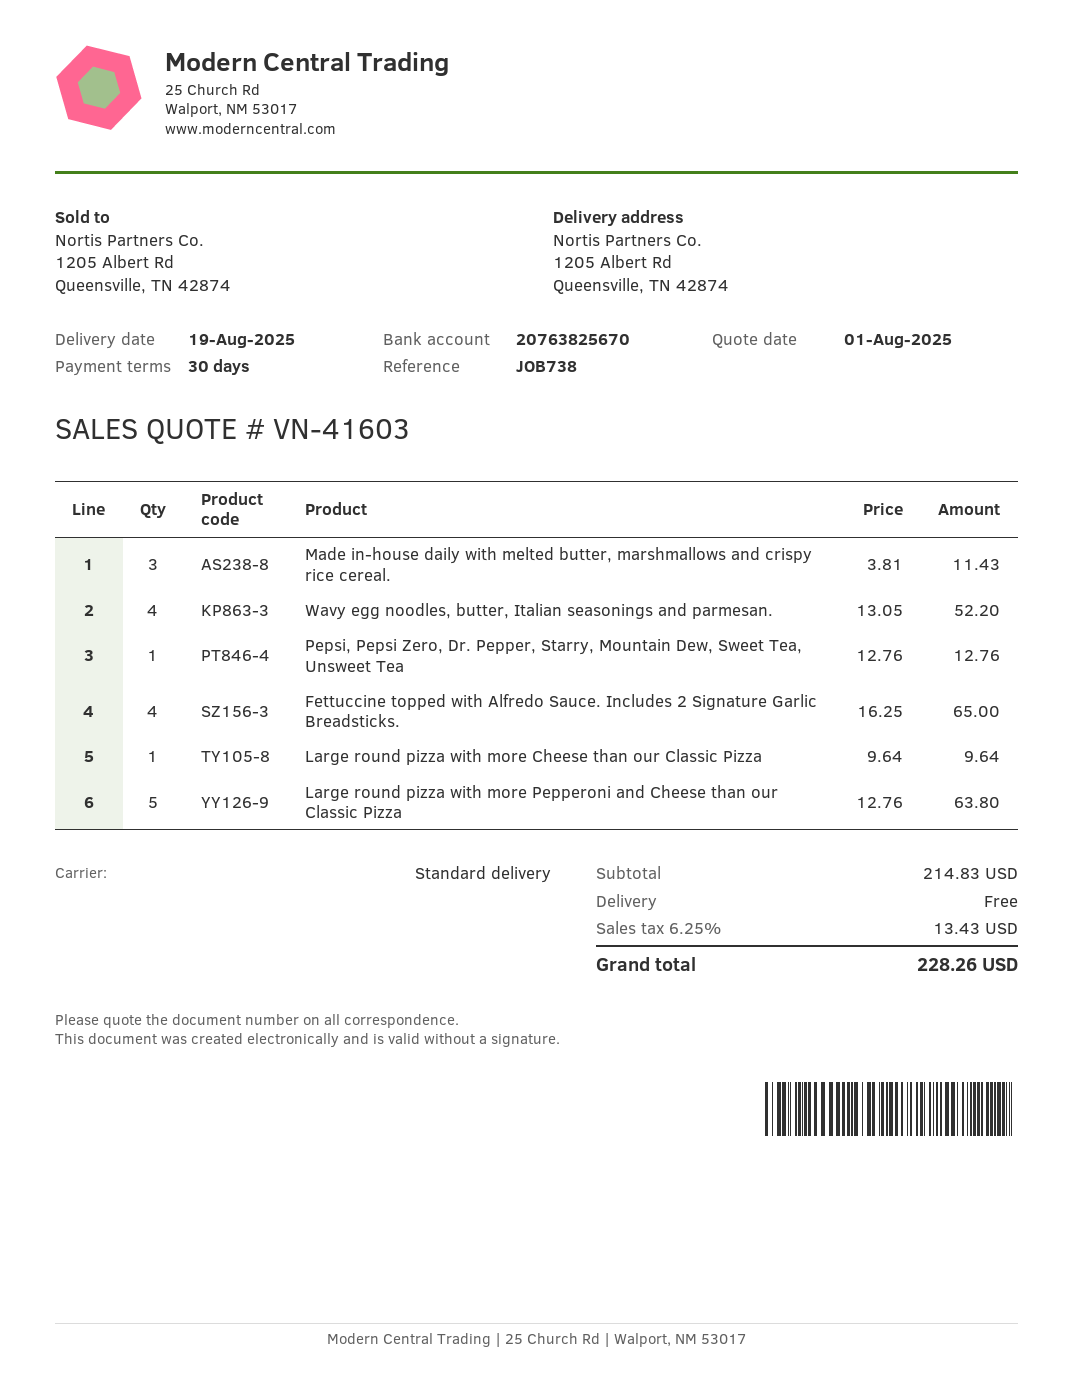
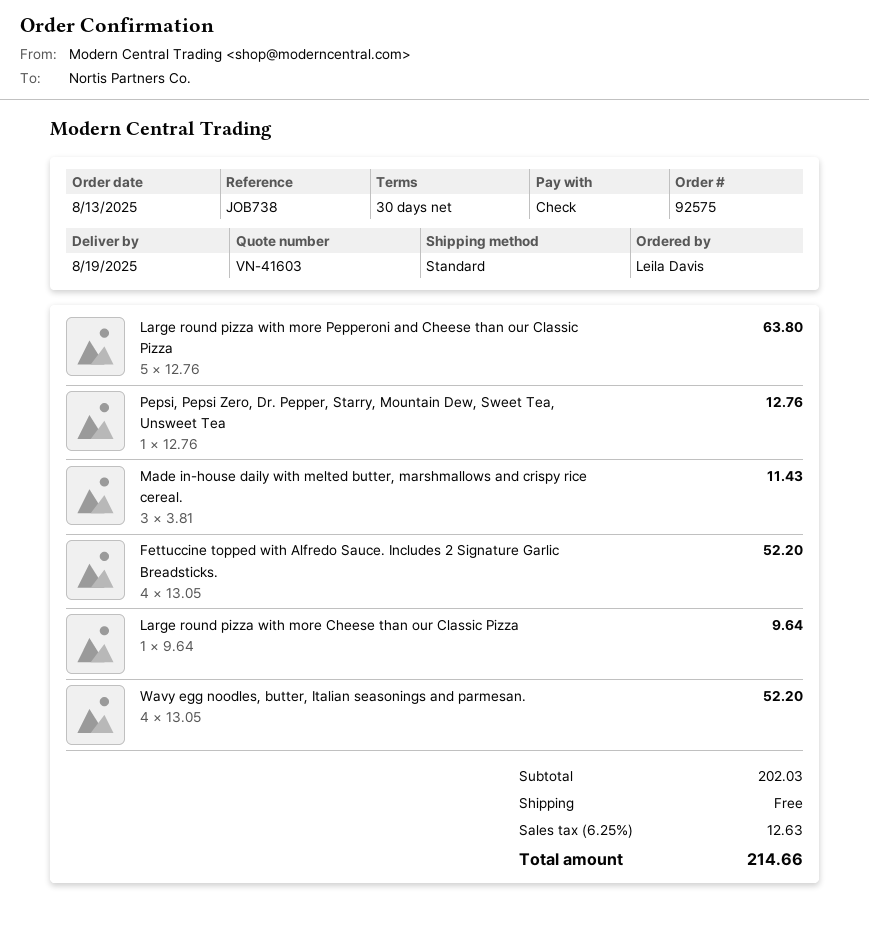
Fettuccine topped with Alfredo Sauce. Includes 2 Signature Garlic Breadsticks.: 4 x 16.25 = 65.00 -> 4 x 13.05 = 52.20
subtotal: 214.83 -> 202.03
tax: 6.25% = 13.43 -> 6.25% = 12.63
total: 228.26 -> 214.66

